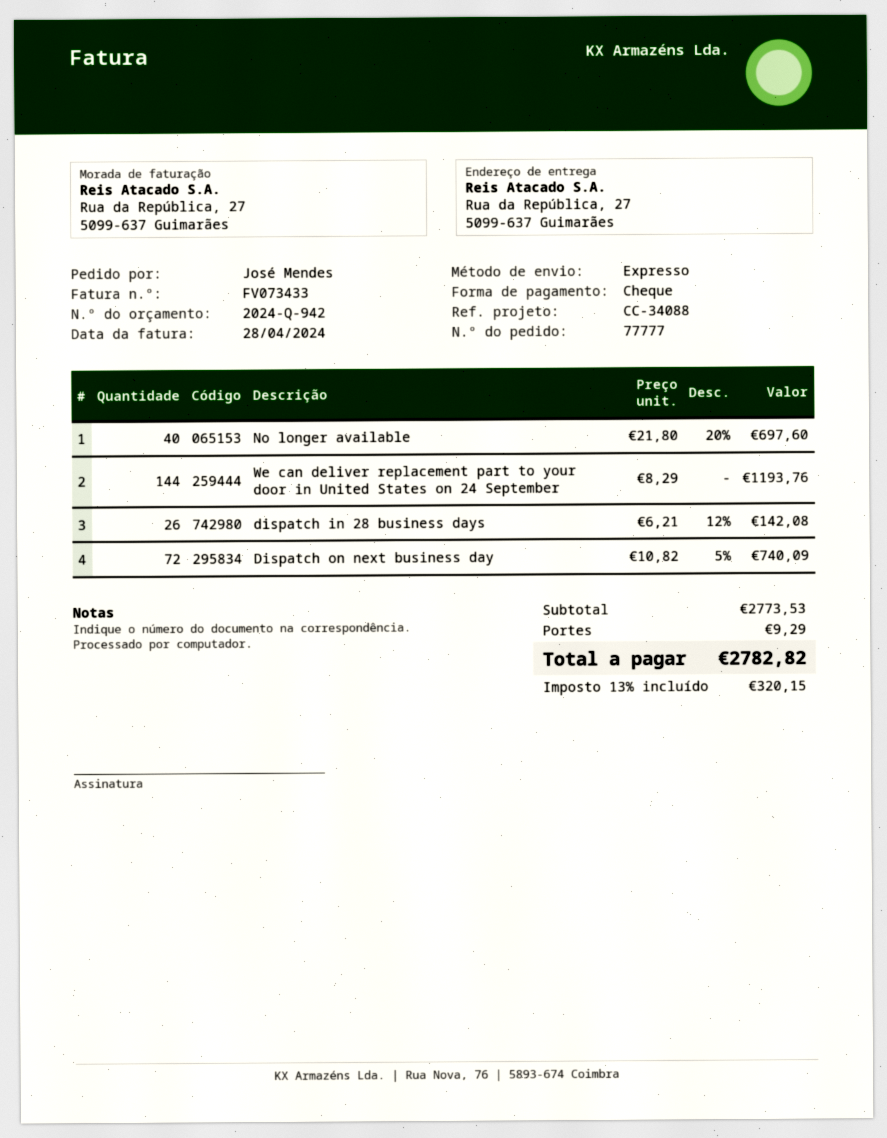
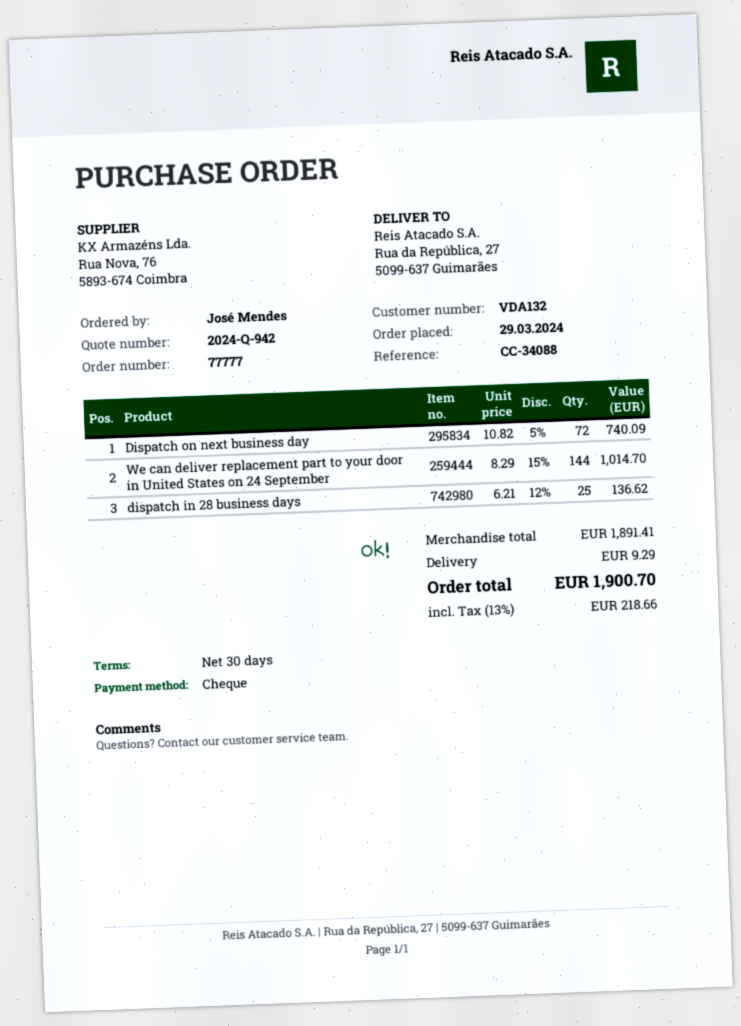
No longer available: 40 x 21.80 - 20% = 697.60 -> none
We can deliver replacement part to your door in United States on 24 September: 144 x 8.29 = 1193.76 -> 144 x 8.29 - 15% = 1014.70
dispatch in 28 business days: 26 x 6.21 - 12% = 142.08 -> 25 x 6.21 - 12% = 136.62
subtotal: 2773.53 -> 1891.41
tax: 13% = 320.15 -> 13% = 218.66
total: 2782.82 -> 1900.70

